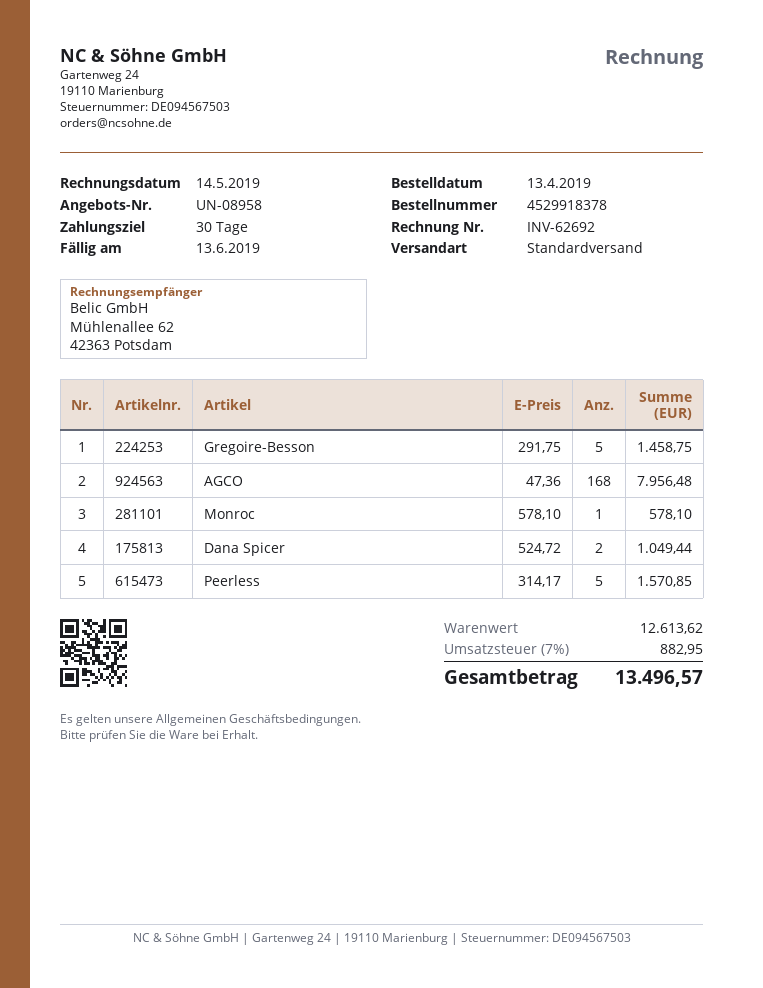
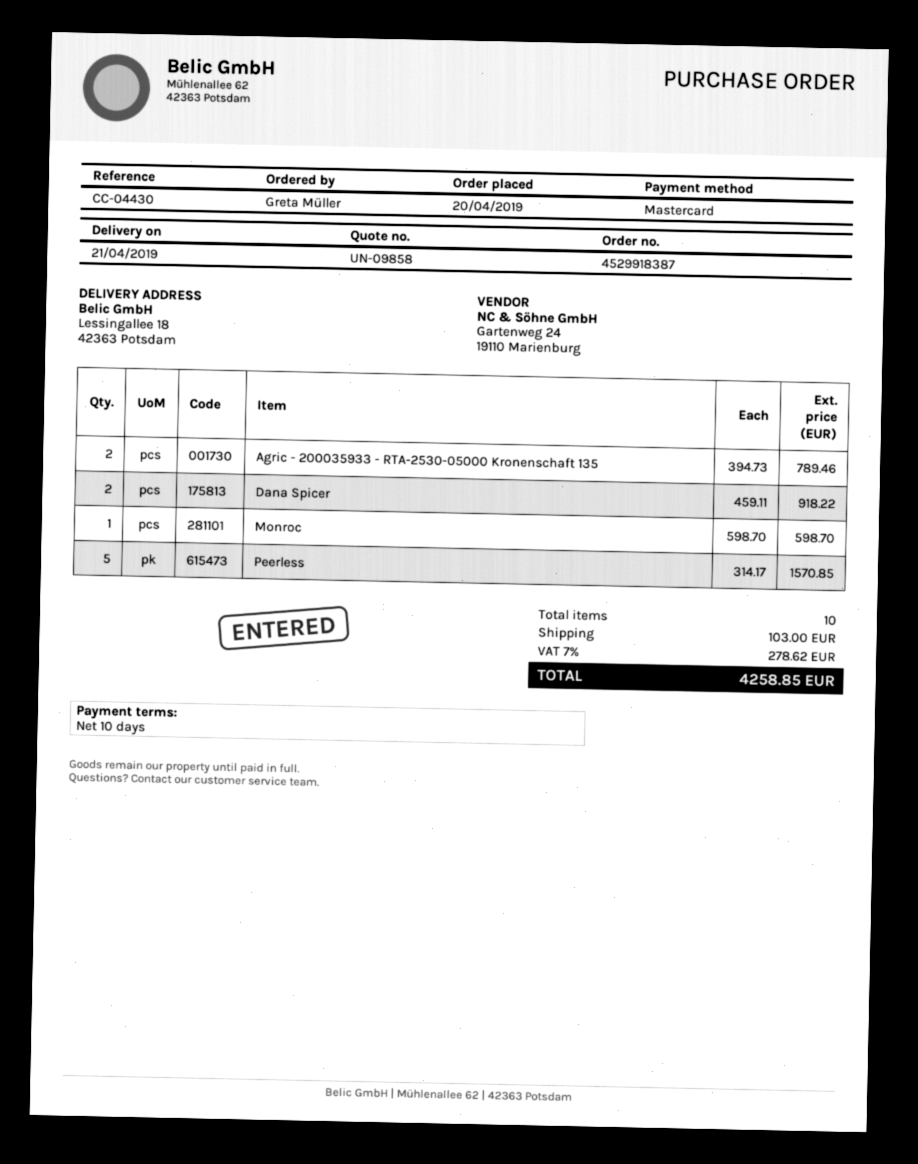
quote number: UN-08958 -> UN-09858
order number: 4529918378 -> 4529918387
order date: 2019-04-13 -> 2019-04-20
payment terms: 30 days -> 10 days
Gregoire-Besson: 5 x 291.75 = 1458.75 -> none
AGCO: 168 x 47.36 = 7956.48 -> none
Monroc: 1 x 578.10 = 578.10 -> 1 x 598.70 = 598.70
Dana Spicer: 2 x 524.72 = 1049.44 -> 2 x 459.11 = 918.22
Agric - 200035933 - RTA-2530-05000 Kronenschaft 135: none -> 2 x 394.73 = 789.46
shipping: none -> 103.00
tax: 7% = 882.95 -> 7% = 278.62
total: 13496.57 -> 4258.85

